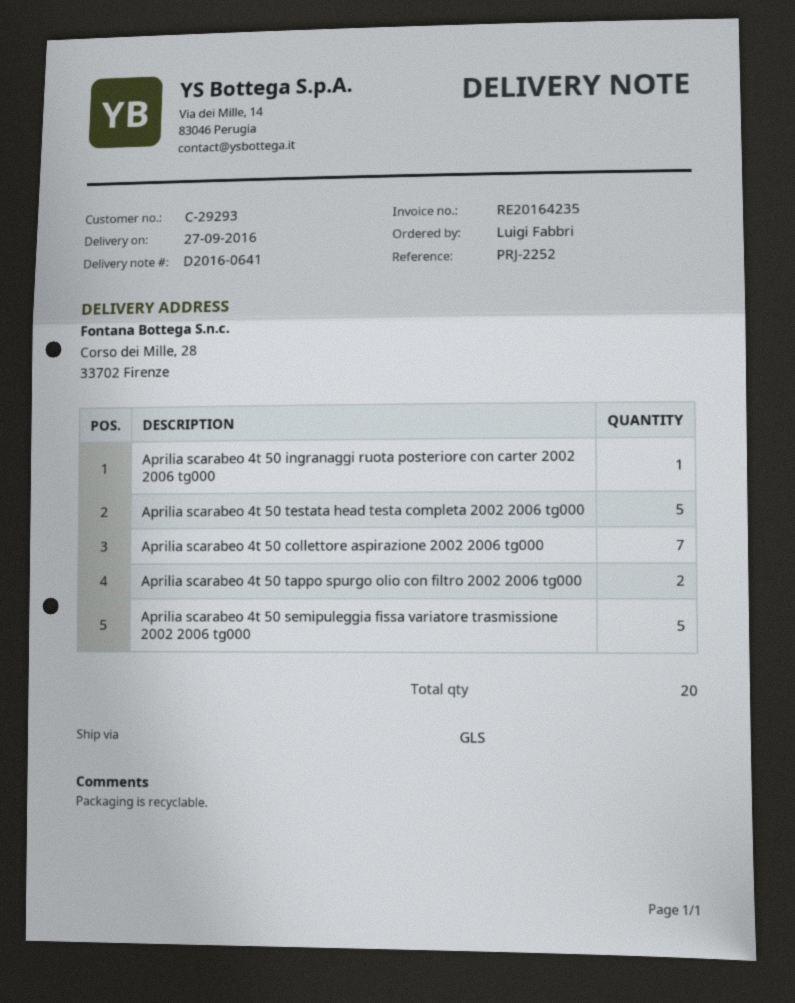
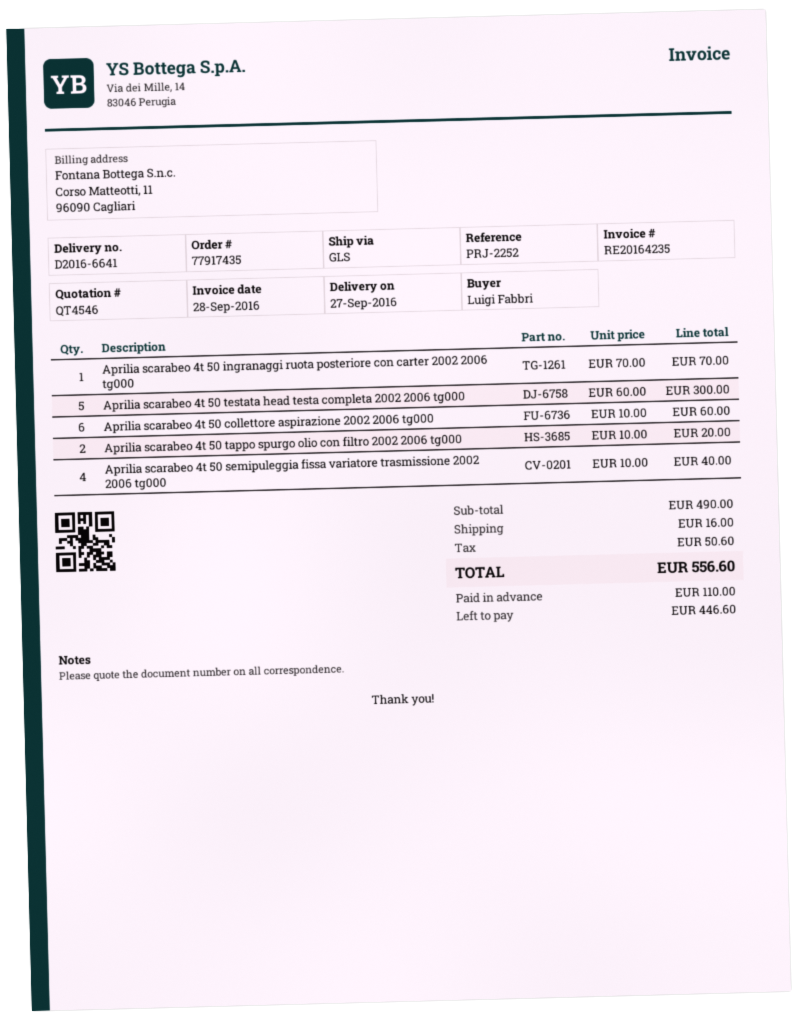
delivery note number: D2016-0641 -> D2016-6641
Aprilia scarabeo 4t 50 collettore aspirazione 2002 2006 tg000: 7 -> 6
Aprilia scarabeo 4t 50 semipuleggia fissa variatore trasmissione 2002 2006 tg000: 5 -> 4

